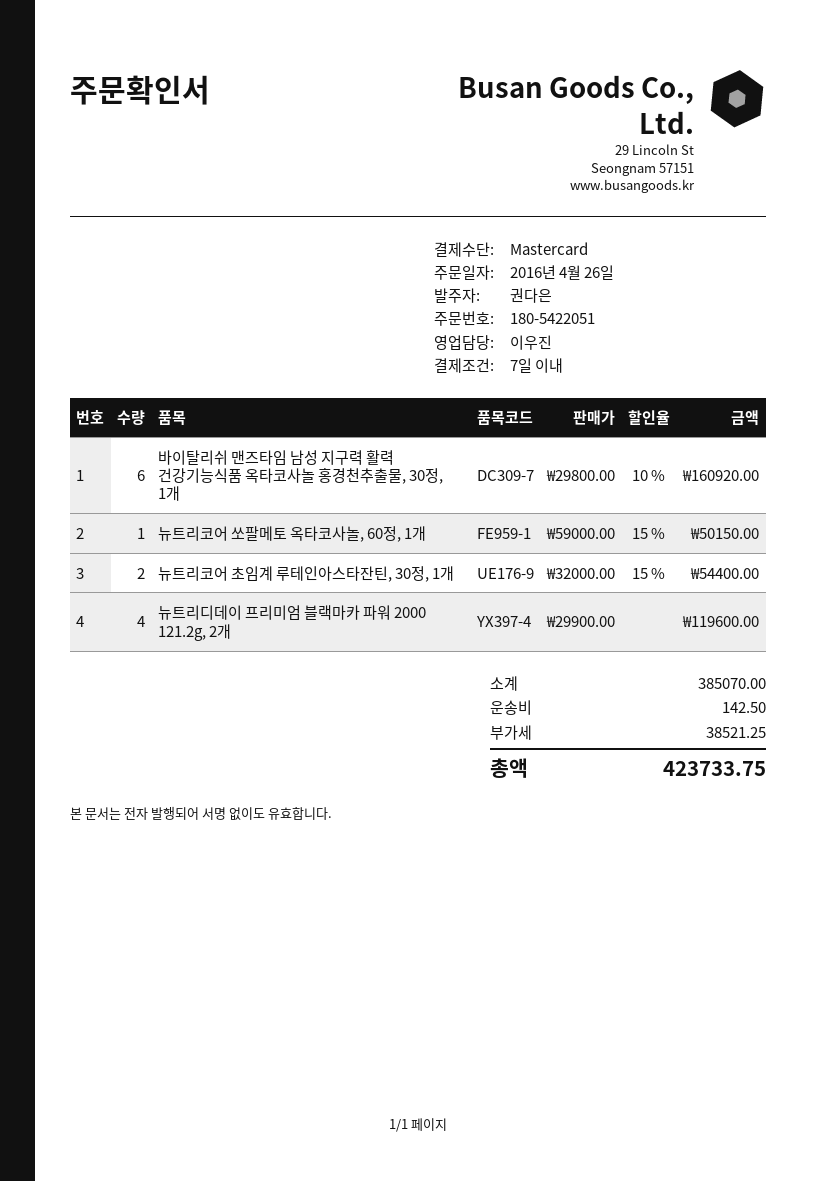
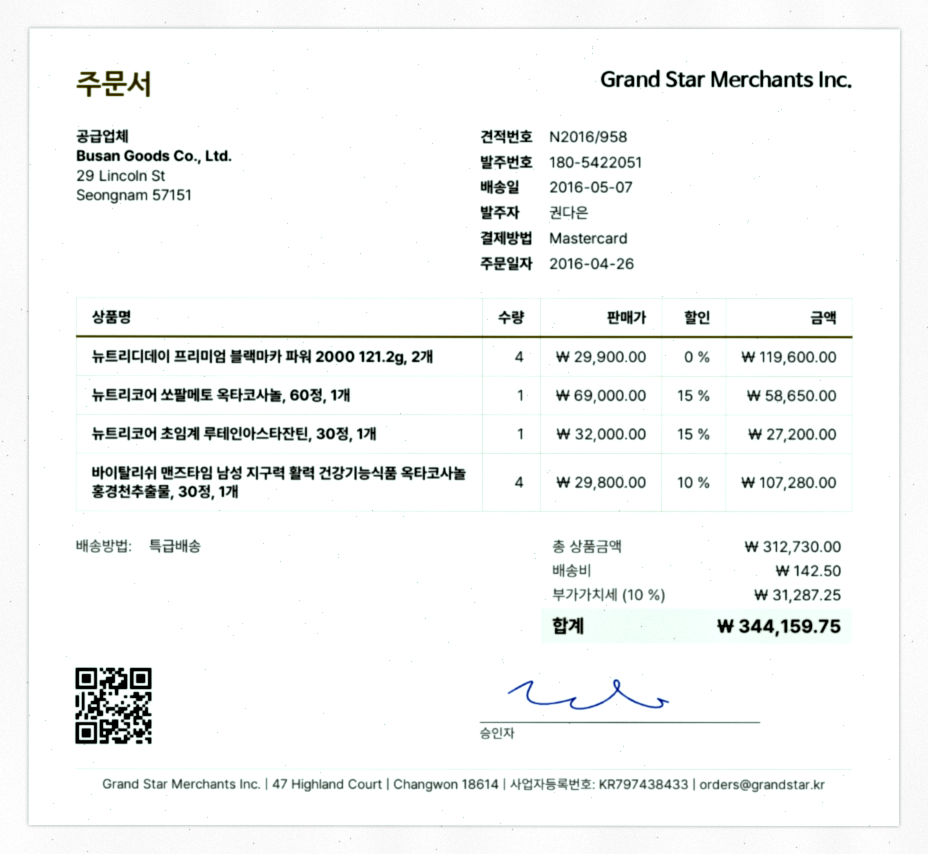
바이탈리쉬 맨즈타임 남성 지구력 활력 건강기능식품 옥타코사놀 홍경천추출물, 30정, 1개: 6 x 29800.00 - 10% = 160920.00 -> 4 x 29800.00 - 10% = 107280.00
뉴트리코어 쏘팔메토 옥타코사놀, 60정, 1개: 1 x 59000.00 - 15% = 50150.00 -> 1 x 69000.00 - 15% = 58650.00
뉴트리코어 초임계 루테인아스타잔틴, 30정, 1개: 2 x 32000.00 - 15% = 54400.00 -> 1 x 32000.00 - 15% = 27200.00
subtotal: 385070.00 -> 312730.00
tax: 38521.25 -> 31287.25
total: 423733.75 -> 344159.75

